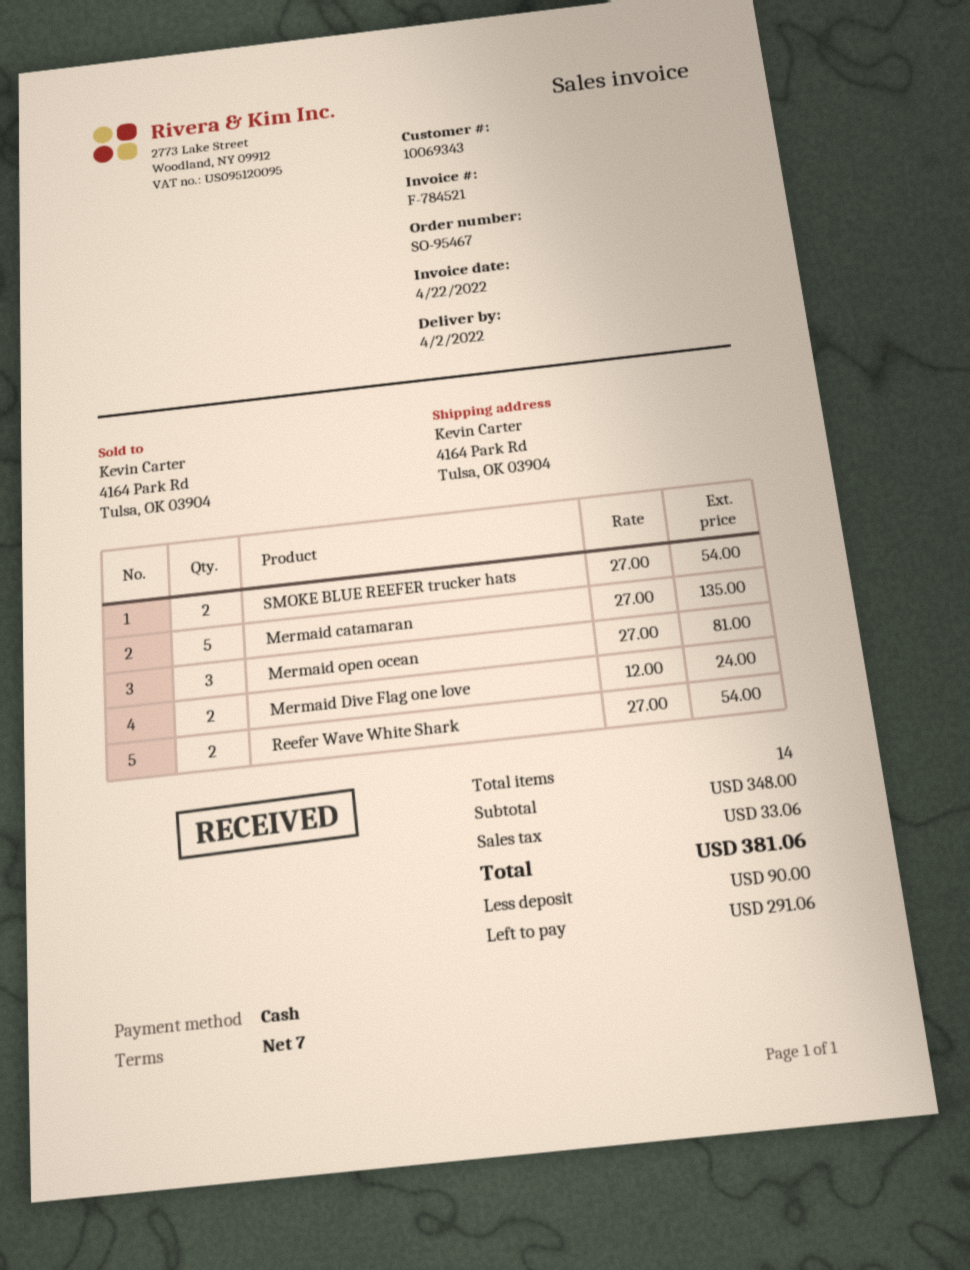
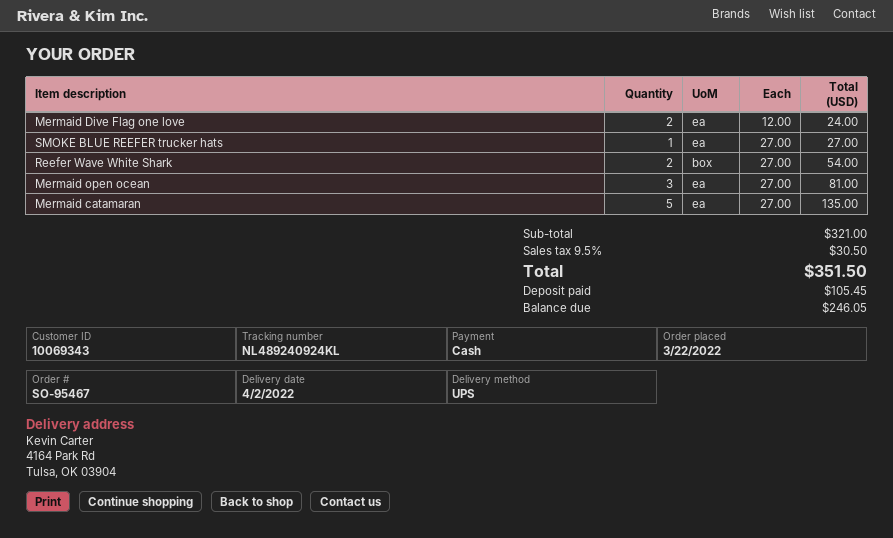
SMOKE BLUE REEFER trucker hats: 2 x 27.00 = 54.00 -> 1 x 27.00 = 27.00
subtotal: 348.00 -> 321.00
tax: 33.06 -> 30.50
total: 381.06 -> 351.50
deposit: 90.00 -> 105.45
balance: 291.06 -> 246.05

